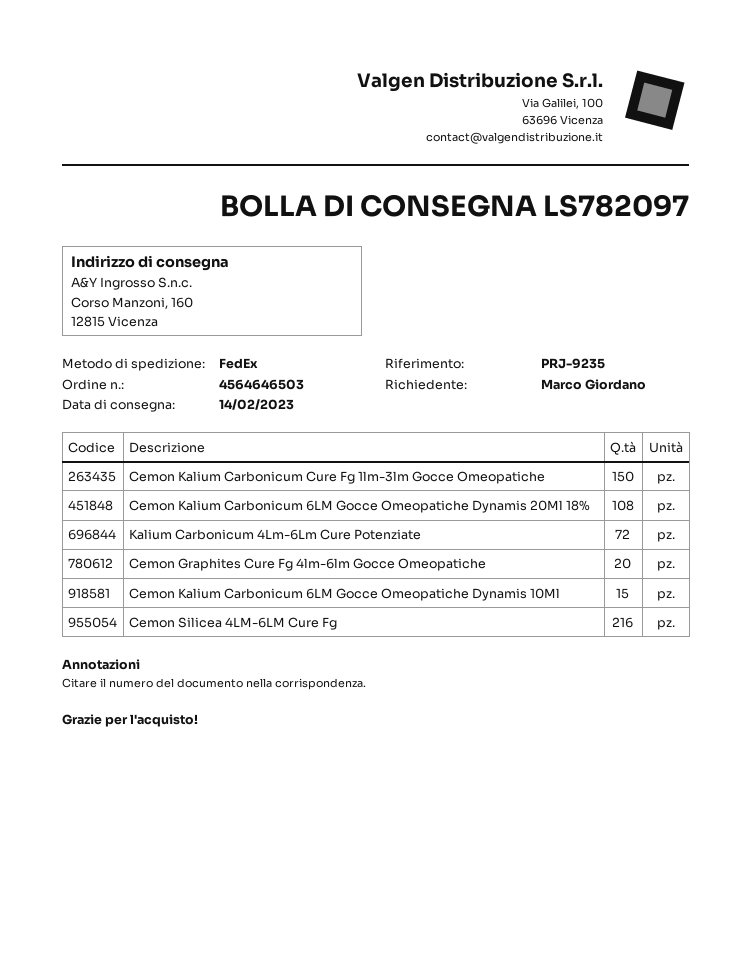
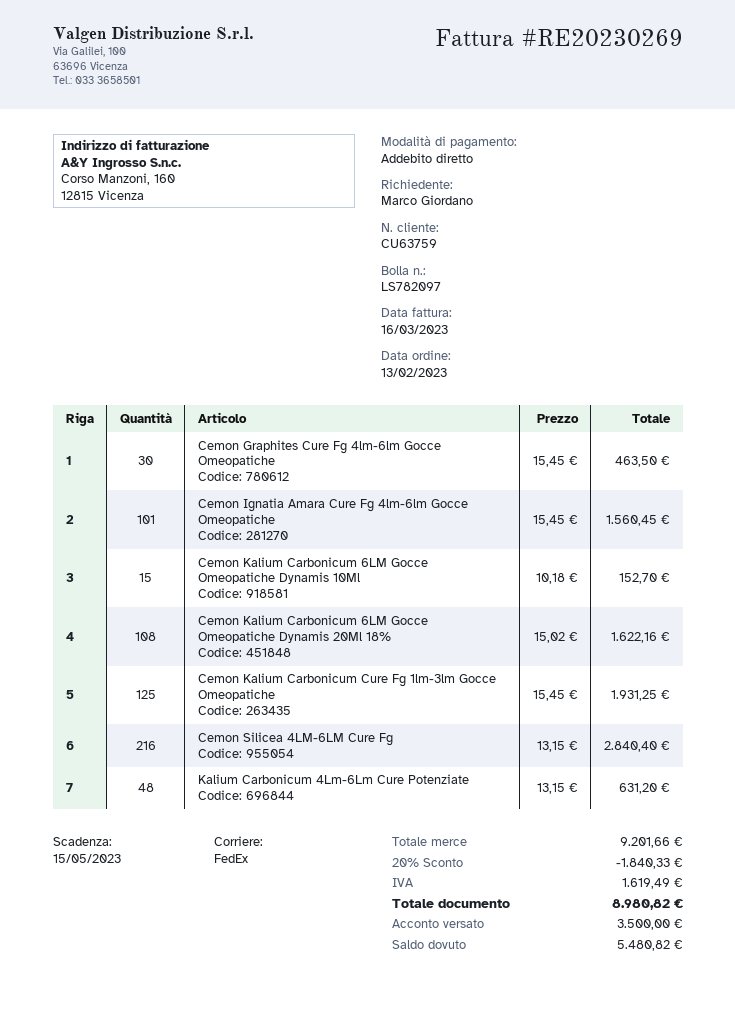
Cemon Kalium Carbonicum Cure Fg 1lm-3lm Gocce Omeopatiche: 150 -> 125
Kalium Carbonicum 4Lm-6Lm Cure Potenziate: 72 -> 48
Cemon Graphites Cure Fg 4lm-6lm Gocce Omeopatiche: 20 -> 30
Cemon Ignatia Amara Cure Fg 4lm-6lm Gocce Omeopatiche: none -> 101

